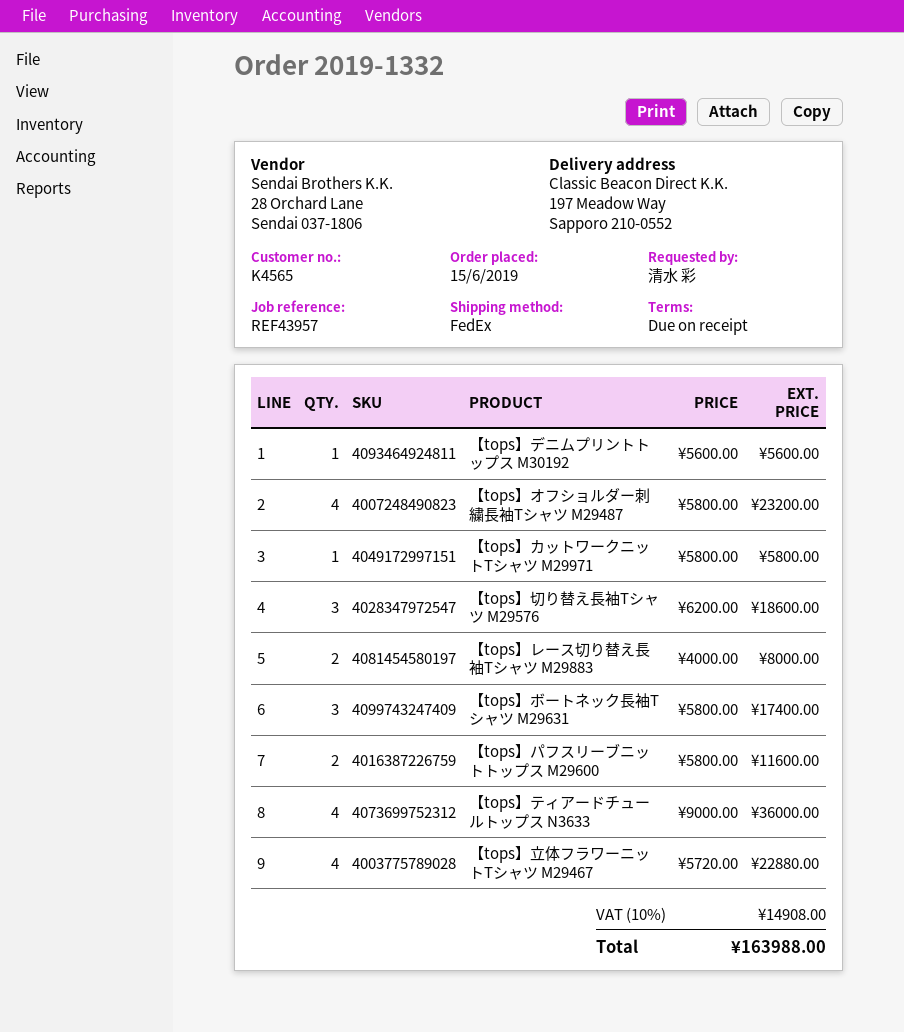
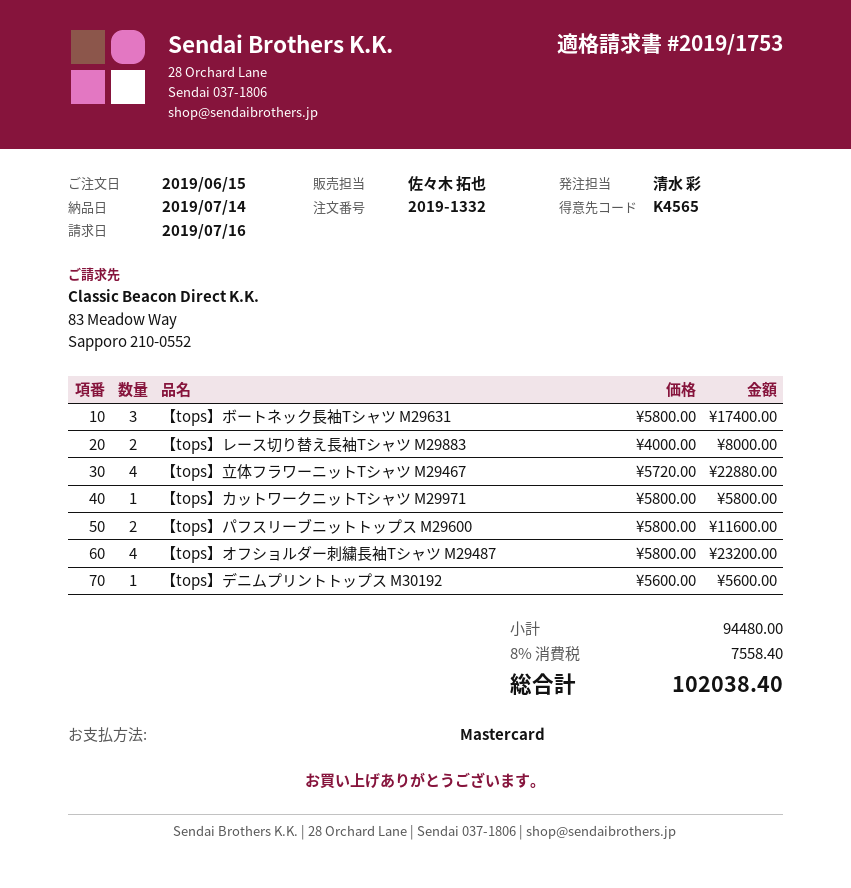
【tops】切り替え長袖Tシャツ M29576: 3 x 6200.00 = 18600.00 -> none
【tops】ティアードチュールトップス N3633: 4 x 9000.00 = 36000.00 -> none
tax: 10% = 14908.00 -> 8% = 7558.40
total: 163988.00 -> 102038.40

